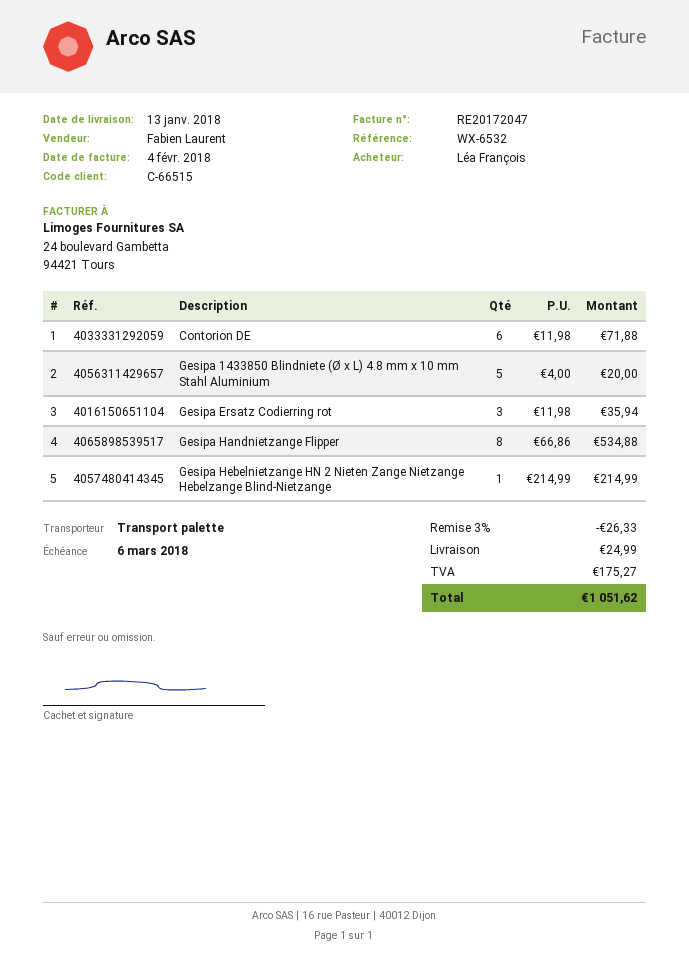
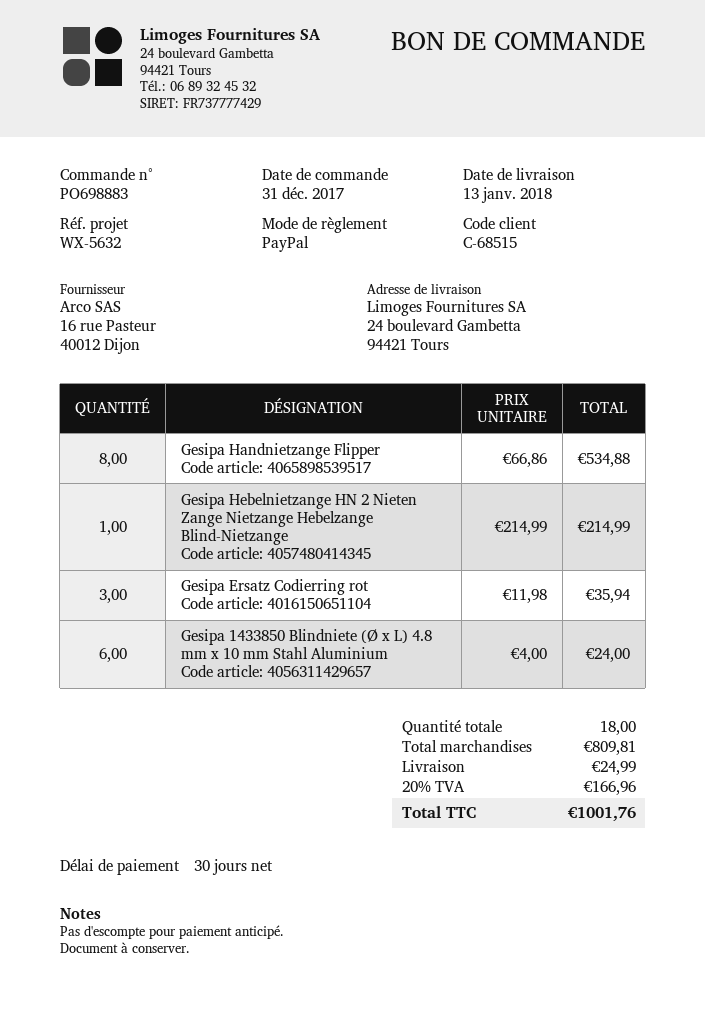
customer number: C-66515 -> C-68515
reference: WX-6532 -> WX-5632
Contorion DE: 6 x 11.98 = 71.88 -> none
Gesipa 1433850 Blindniete (Ø x L) 4.8 mm x 10 mm Stahl Aluminium: 5 x 4.00 = 20.00 -> 6 x 4.00 = 24.00
discount: 3% = 26.33 -> none
tax: 175.27 -> 166.96
total: 1051.62 -> 1001.76

